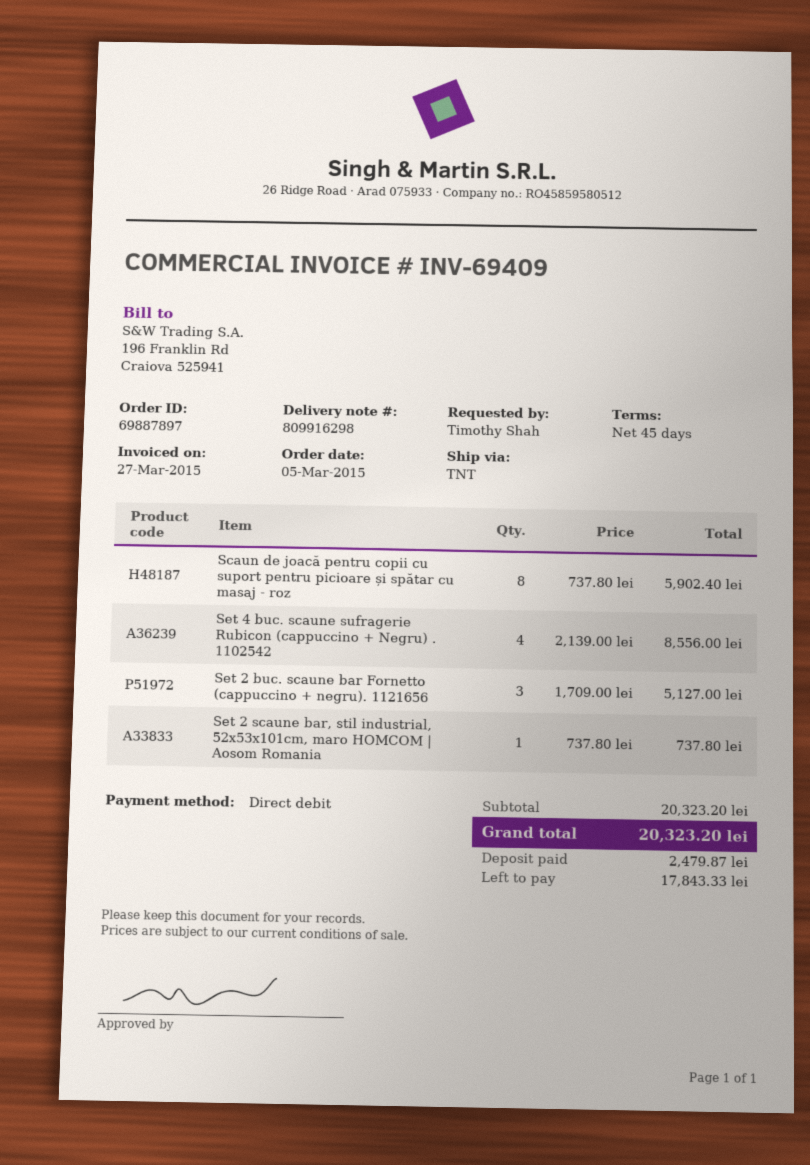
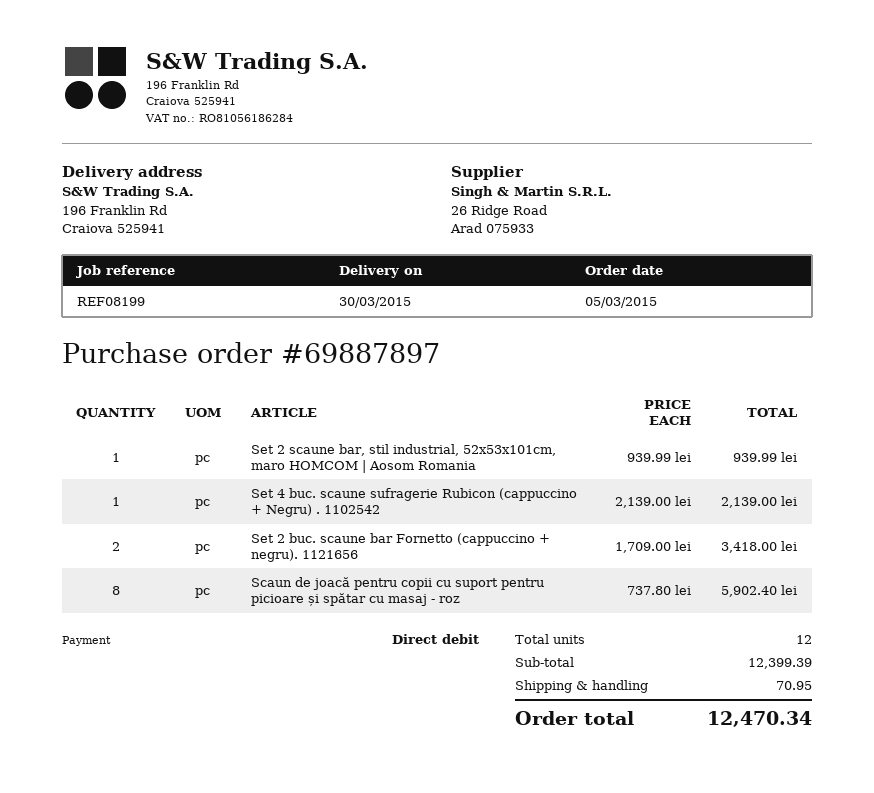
Set 4 buc. scaune sufragerie Rubicon (cappuccino + Negru) . 1102542: 4 x 2139.00 = 8556.00 -> 1 x 2139.00 = 2139.00
Set 2 buc. scaune bar Fornetto (cappuccino + negru). 1121656: 3 x 1709.00 = 5127.00 -> 2 x 1709.00 = 3418.00
Set 2 scaune bar, stil industrial, 52x53x101cm, maro HOMCOM | Aosom Romania: 1 x 737.80 = 737.80 -> 1 x 939.99 = 939.99
subtotal: 20323.20 -> 12399.39
shipping: none -> 70.95
total: 20323.20 -> 12470.34

